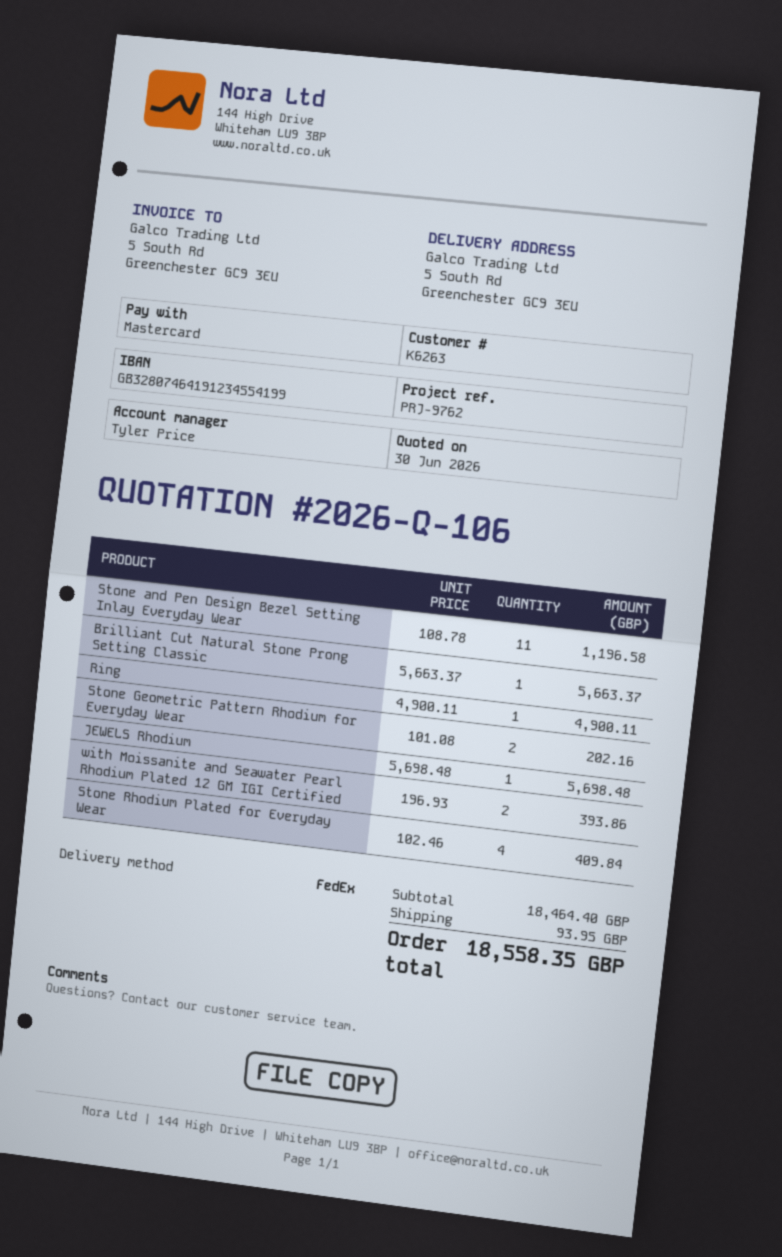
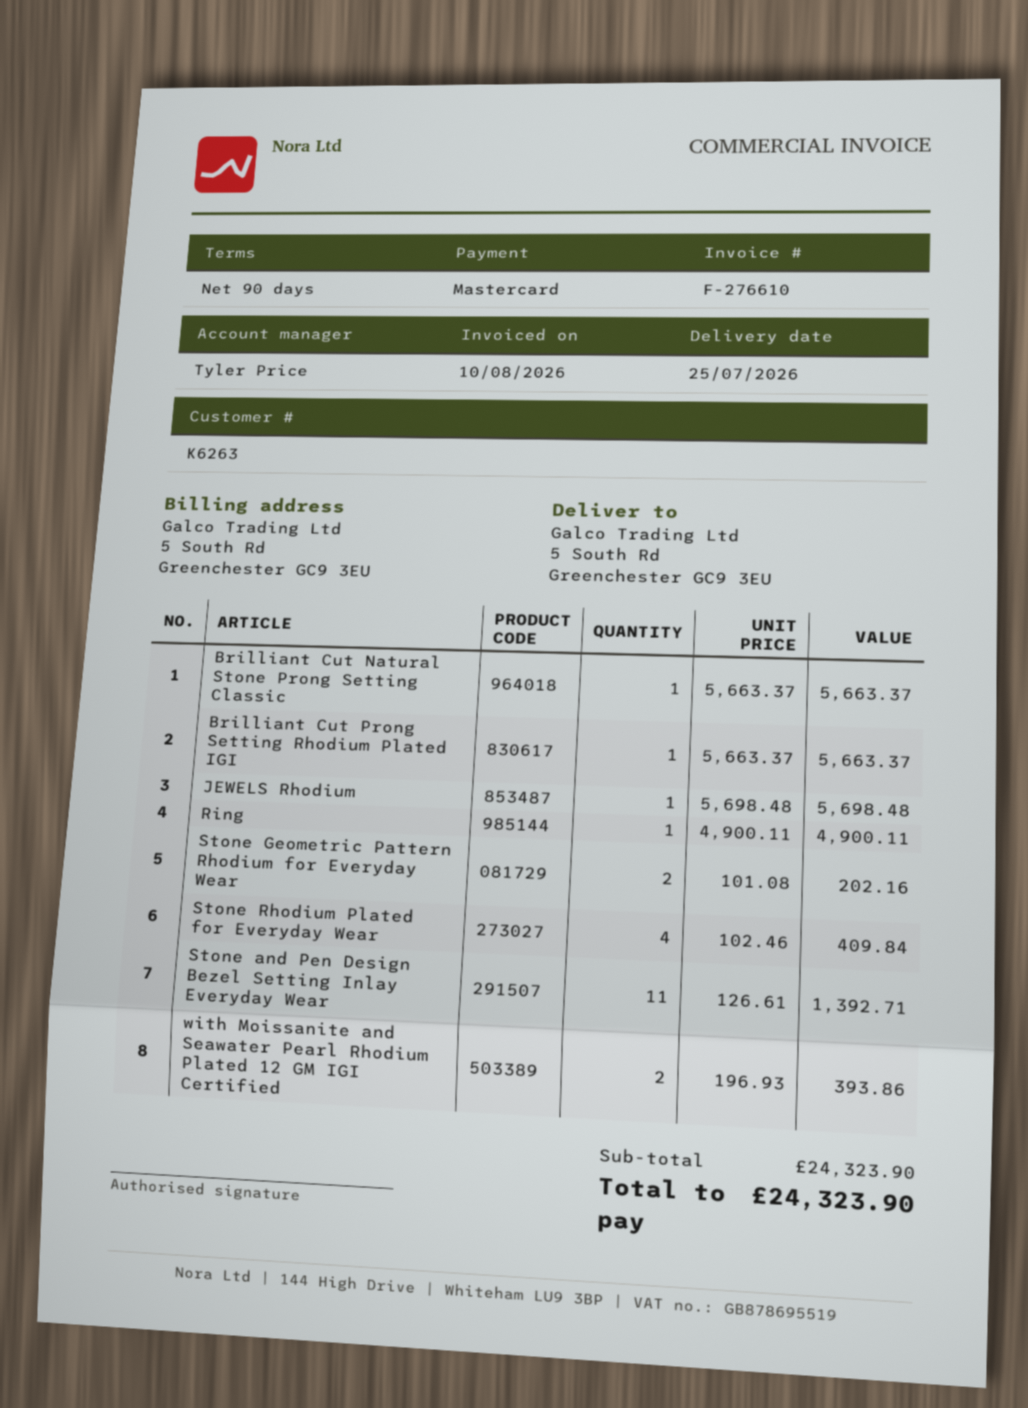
Stone and Pen Design Bezel Setting Inlay Everyday Wear: 11 x 108.78 = 1196.58 -> 11 x 126.61 = 1392.71
Brilliant Cut Prong Setting Rhodium Plated IGI: none -> 1 x 5663.37 = 5663.37
subtotal: 18464.40 -> 24323.90
shipping: 93.95 -> none
total: 18558.35 -> 24323.90

